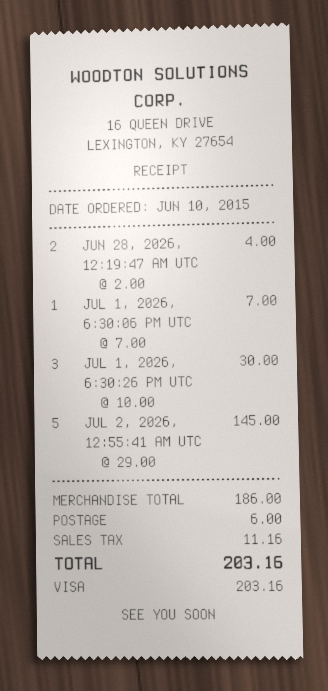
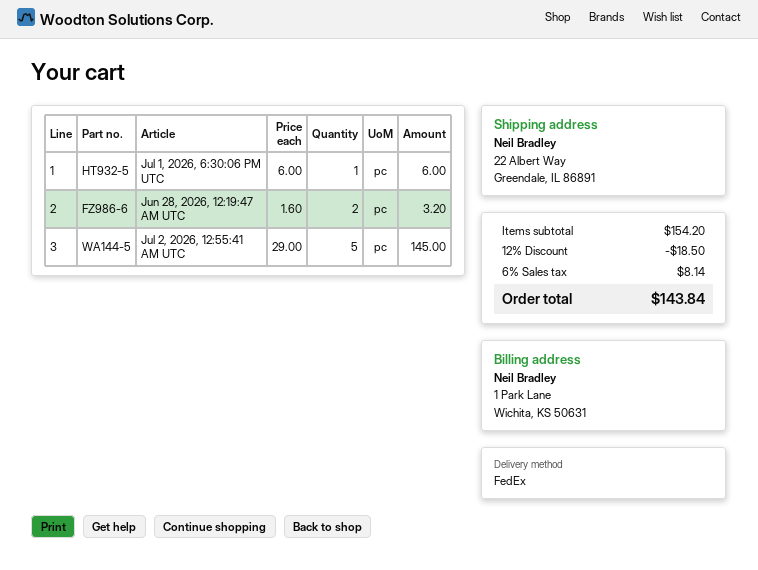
JUN 28, 2026, 12:19:47 AM UTC: 2 x 2.00 = 4.00 -> 2 x 1.60 = 3.20
JUL 1, 2026, 6:30:06 PM UTC: 1 x 7.00 = 7.00 -> 1 x 6.00 = 6.00
JUL 1, 2026, 6:30:26 PM UTC: 3 x 10.00 = 30.00 -> none
subtotal: 186.00 -> 154.20
discount: none -> 12% = 18.50
shipping: 6.00 -> none
tax: 11.16 -> 8.14
total: 203.16 -> 143.84

